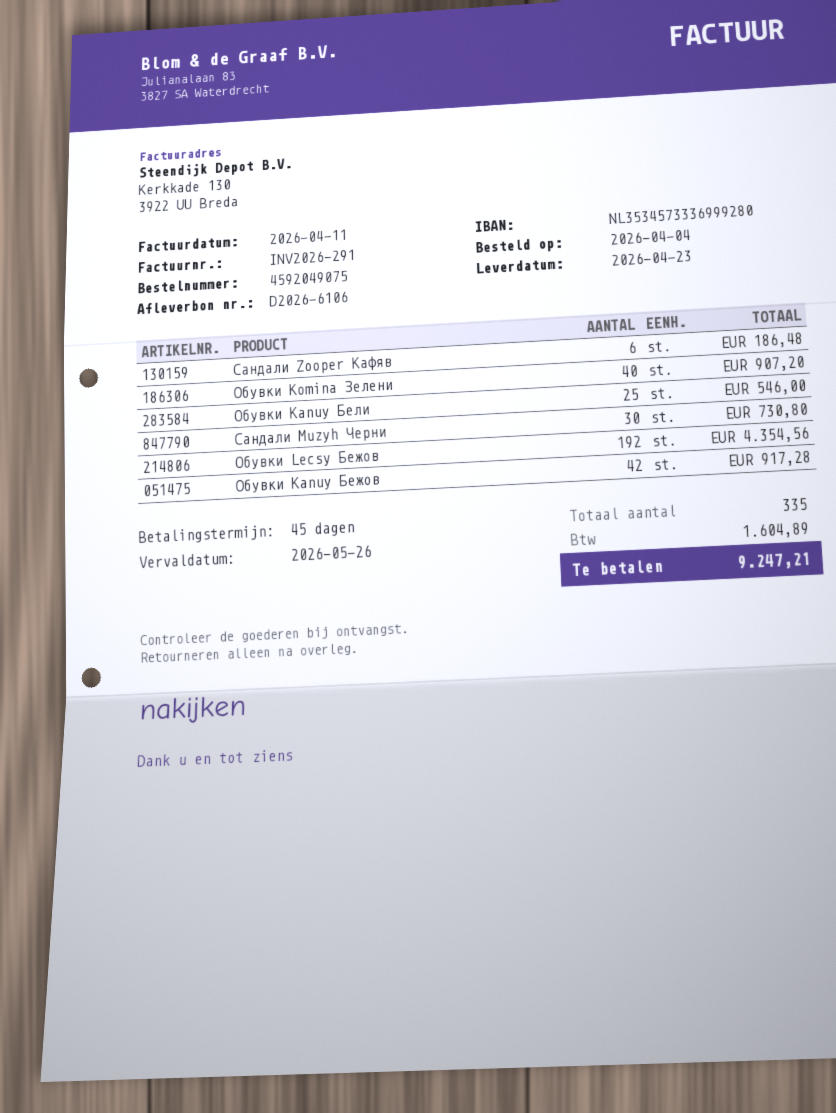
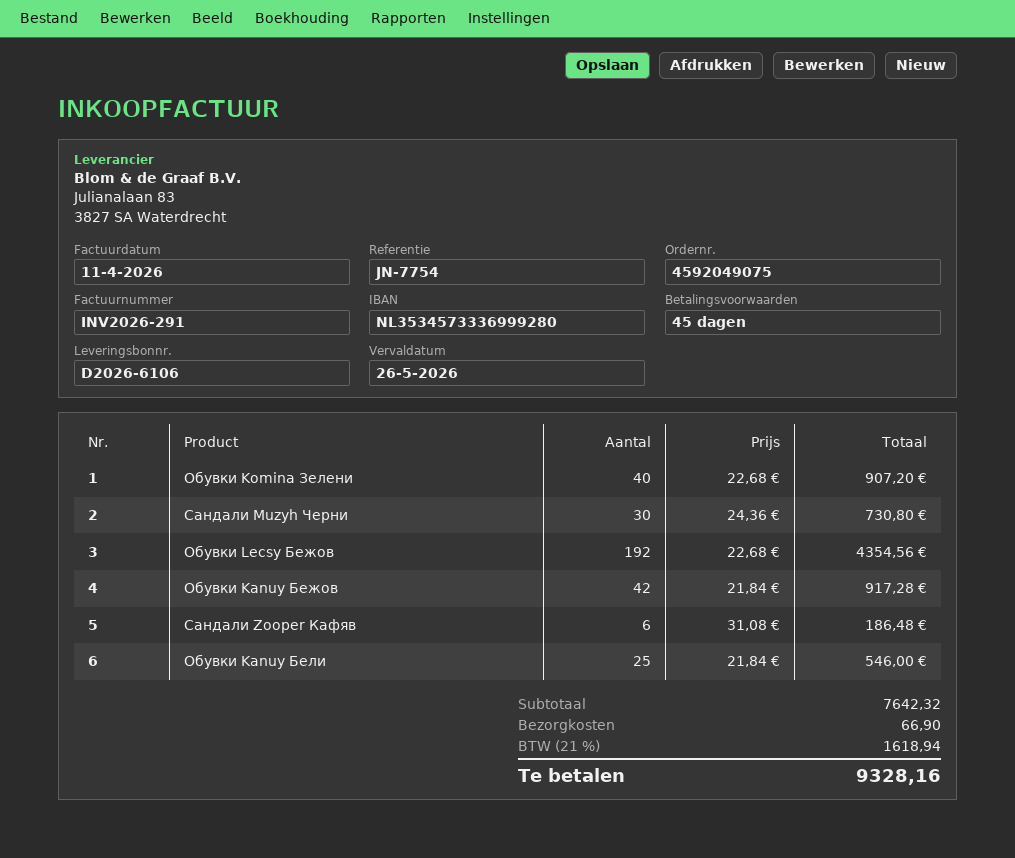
shipping: none -> 66.90
tax: 1604.89 -> 1618.94
total: 9247.21 -> 9328.16

